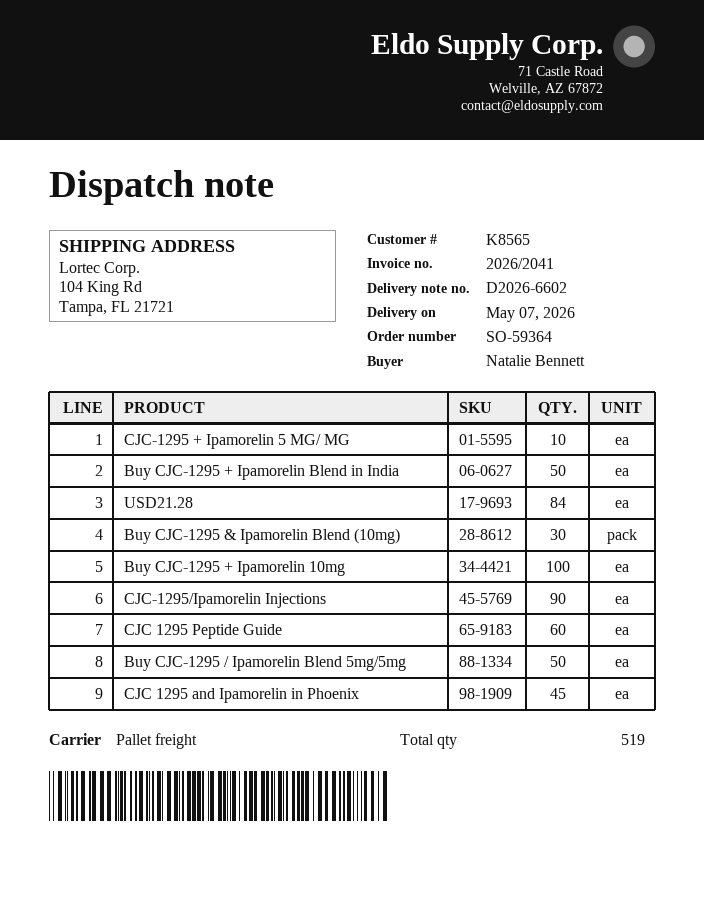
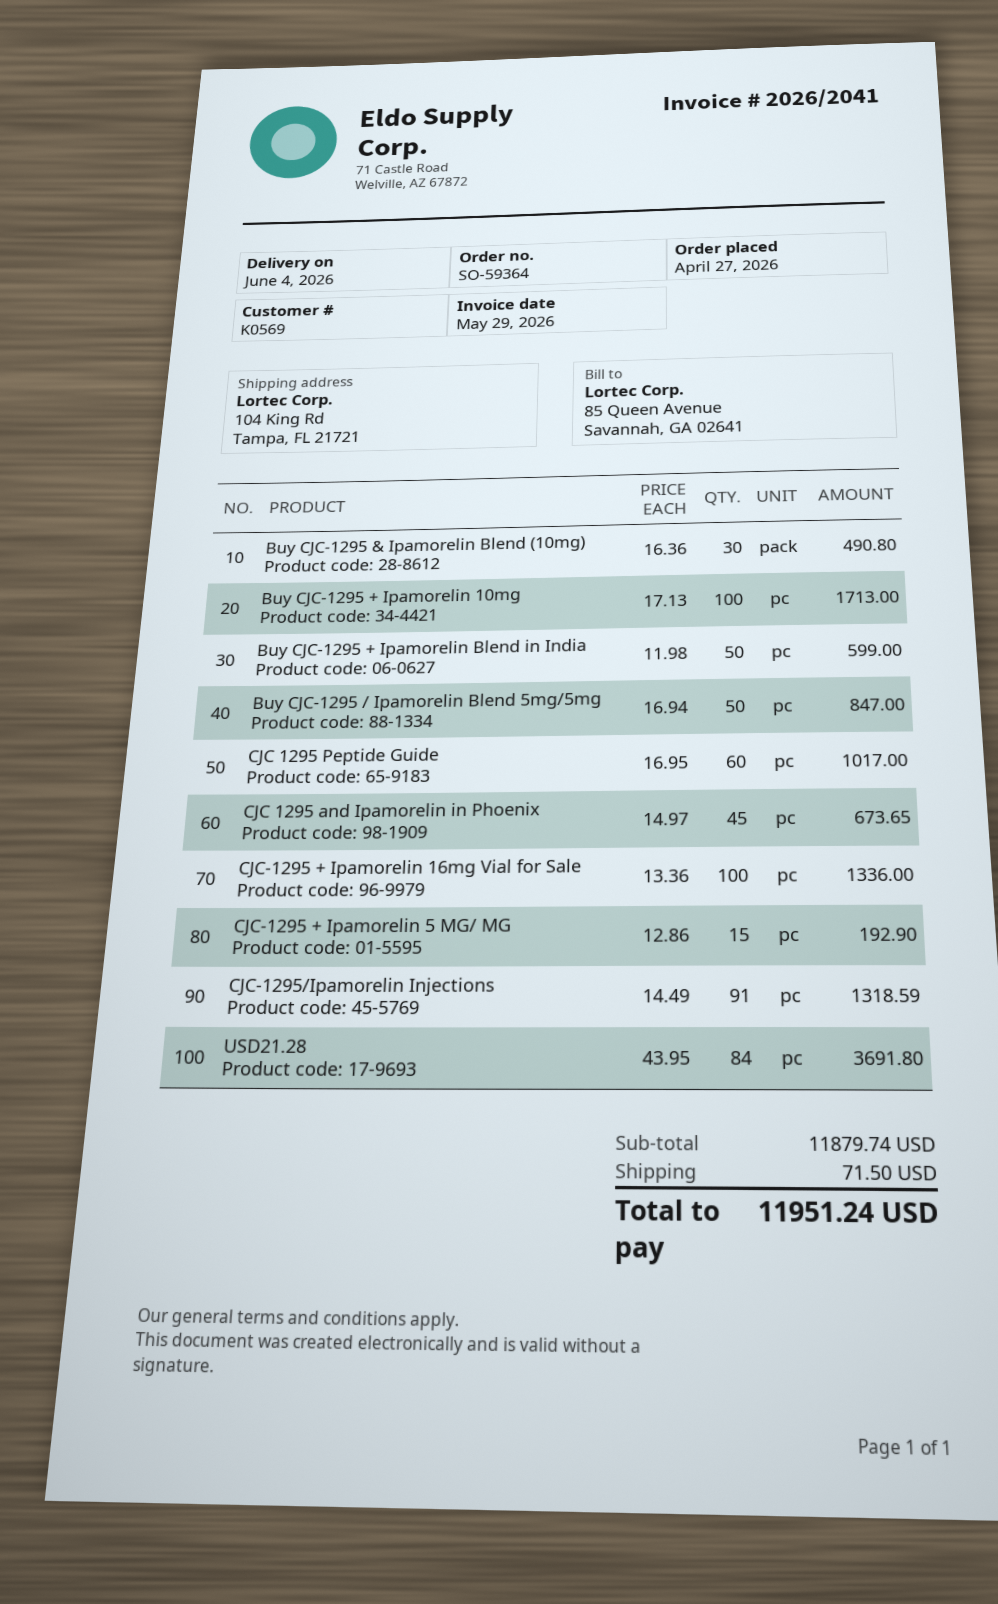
delivery date: 2026-05-07 -> 2026-06-04
customer number: K8565 -> K0569
CJC-1295 + Ipamorelin 5 MG/ MG: 10 -> 15
CJC-1295/Ipamorelin Injections: 90 -> 91
CJC-1295 + Ipamorelin 16mg Vial for Sale: none -> 100

